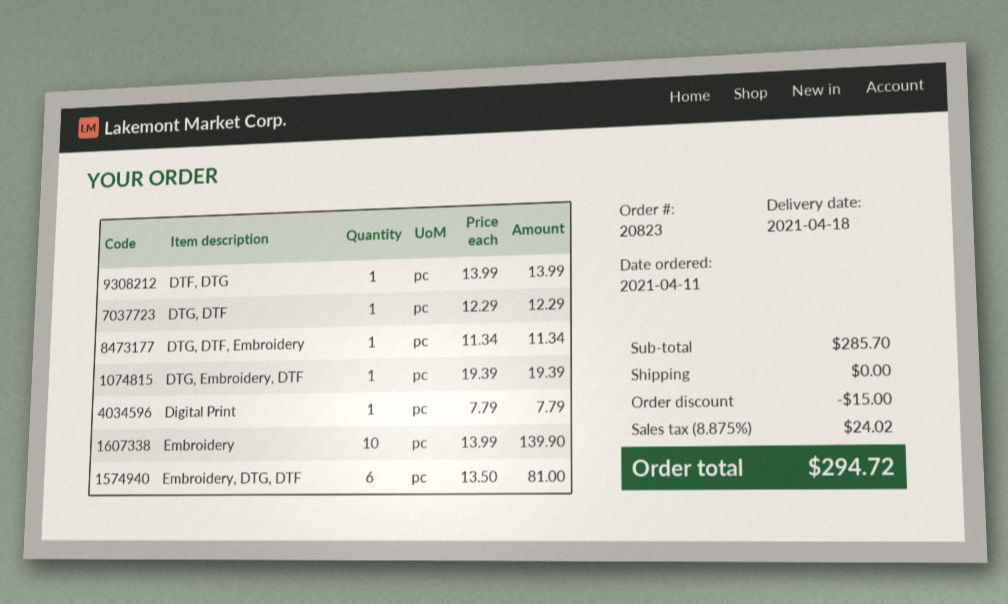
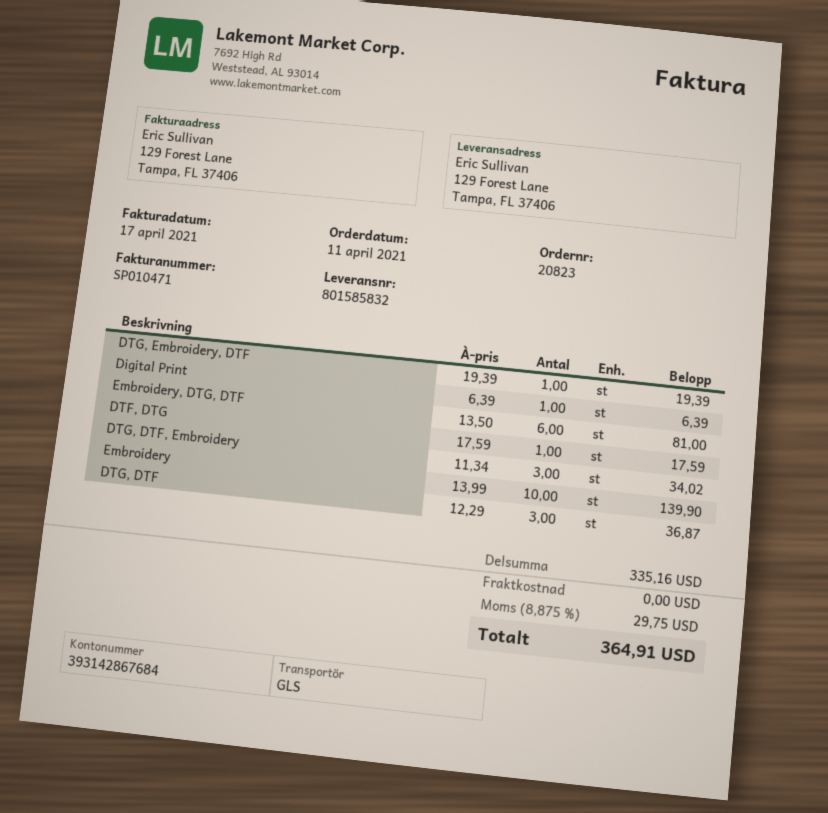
DTF, DTG: 1 x 13.99 = 13.99 -> 1 x 17.59 = 17.59
DTG, DTF: 1 x 12.29 = 12.29 -> 3 x 12.29 = 36.87
DTG, DTF, Embroidery: 1 x 11.34 = 11.34 -> 3 x 11.34 = 34.02
Digital Print: 1 x 7.79 = 7.79 -> 1 x 6.39 = 6.39
subtotal: 285.70 -> 335.16
discount: 15.00 -> none
tax: 8.875% = 24.02 -> 8.875% = 29.75
total: 294.72 -> 364.91

